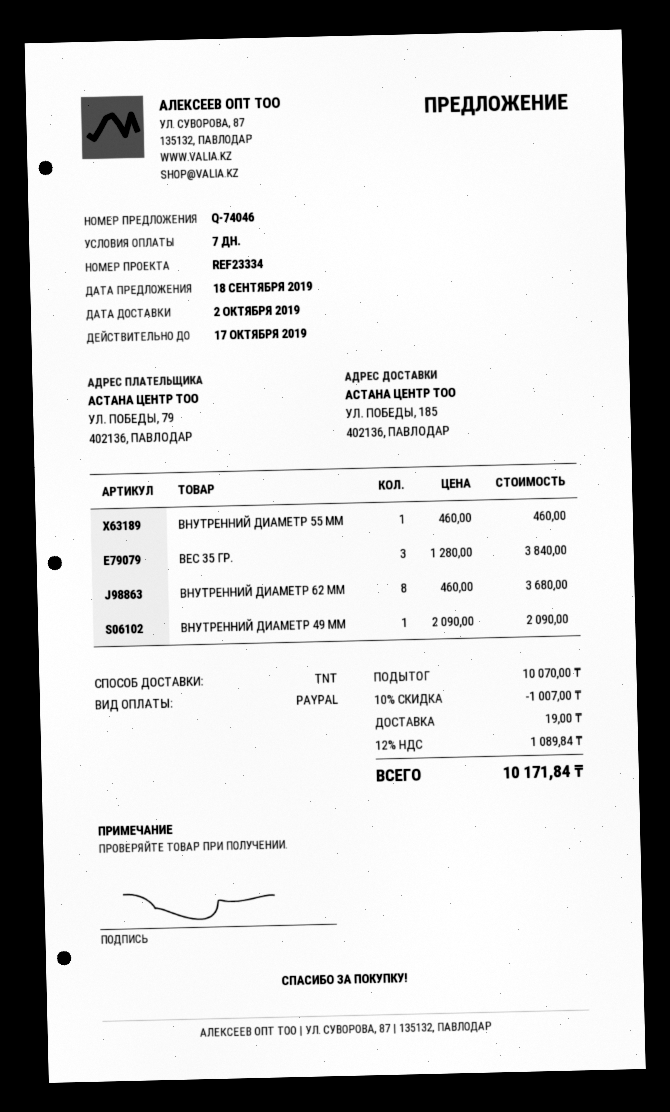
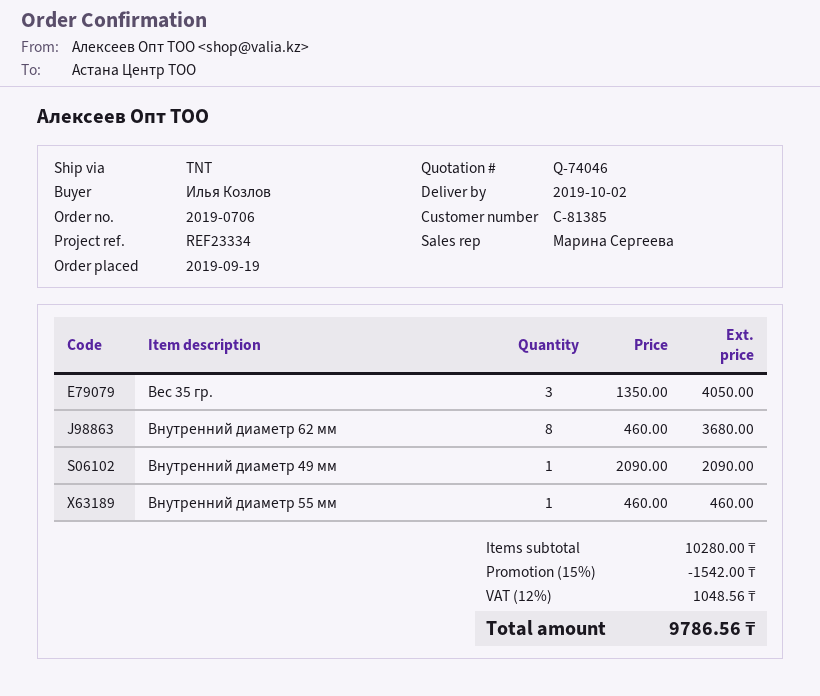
ВЕС 35 ГР.: 3 x 1280.00 = 3840.00 -> 3 x 1350.00 = 4050.00
subtotal: 10070.00 -> 10280.00
discount: 10% = 1007.00 -> 15% = 1542.00
shipping: 19.00 -> none
tax: 12% = 1089.84 -> 12% = 1048.56
total: 10171.84 -> 9786.56

